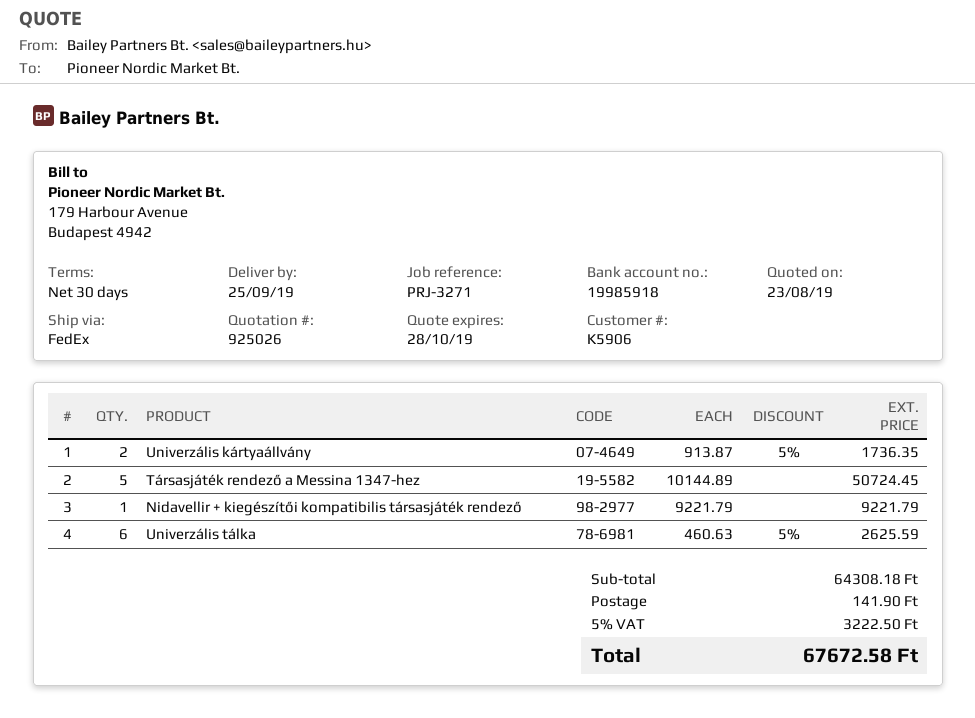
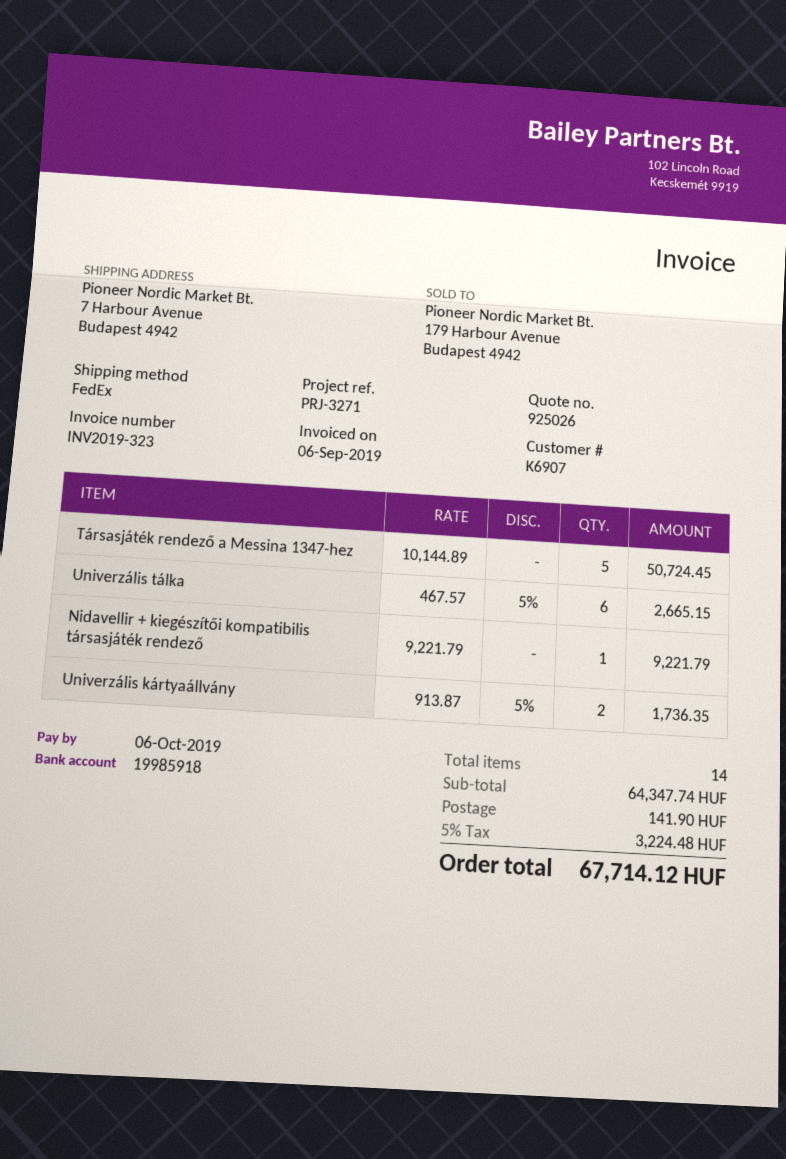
customer number: K5906 -> K6907
Univerzális tálka: 6 x 460.63 - 5% = 2625.59 -> 6 x 467.57 - 5% = 2665.15
subtotal: 64308.18 -> 64347.74
tax: 5% = 3222.50 -> 5% = 3224.48
total: 67672.58 -> 67714.12

